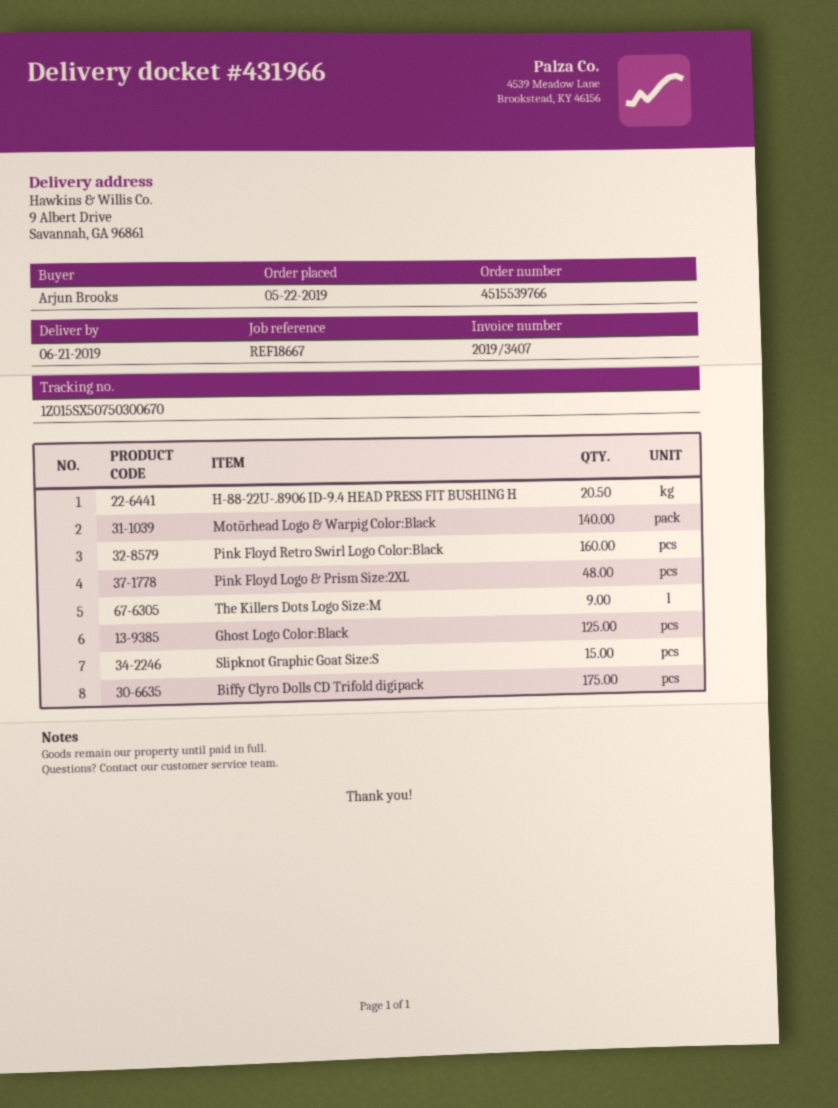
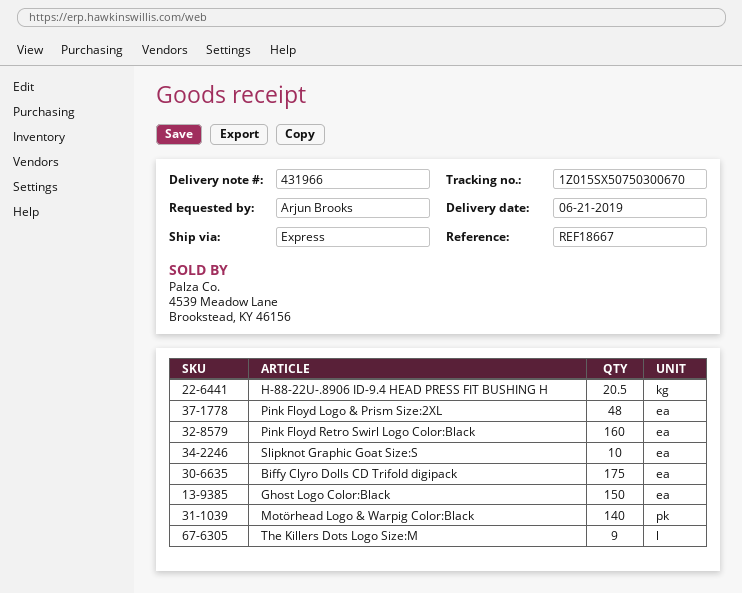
Ghost Logo Color:Black: 125 -> 150
Slipknot Graphic Goat Size:S: 15 -> 10

